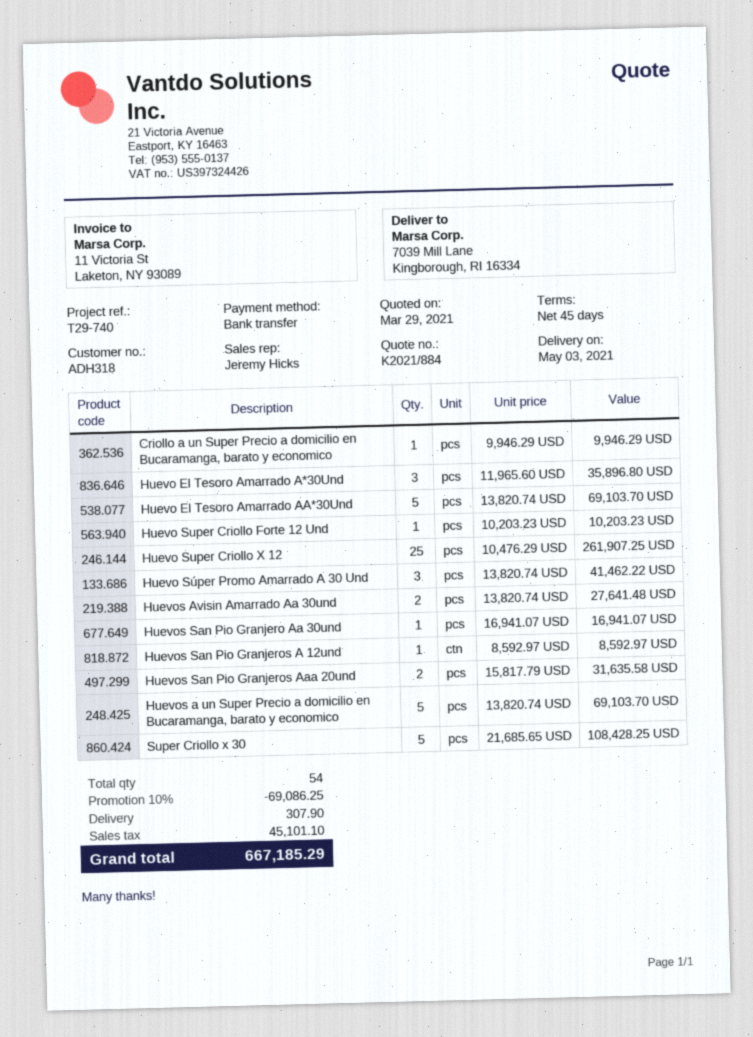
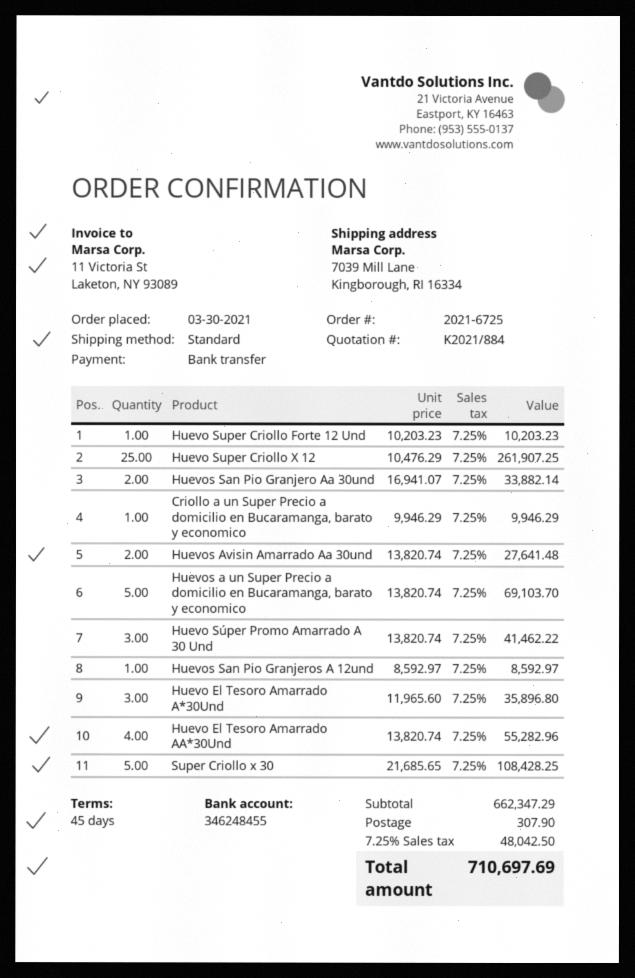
Huevo El Tesoro Amarrado AA*30Und: 5 x 13820.74 = 69103.70 -> 4 x 13820.74 = 55282.96
Huevos San Pio Granjero Aa 30und: 1 x 16941.07 = 16941.07 -> 2 x 16941.07 = 33882.14
Huevos San Pio Granjeros Aaa 20und: 2 x 15817.79 = 31635.58 -> none
discount: 10% = 69086.25 -> none
tax: 45101.10 -> 48042.50
total: 667185.29 -> 710697.69

